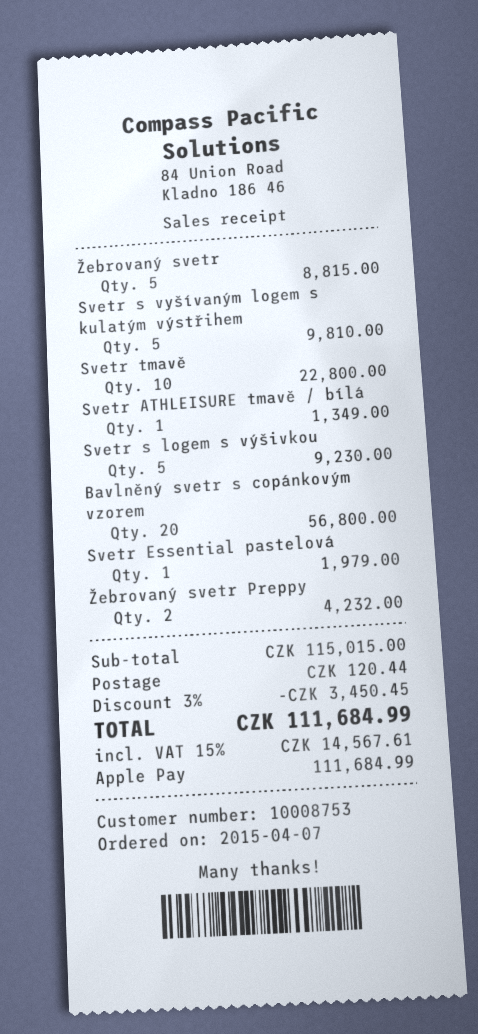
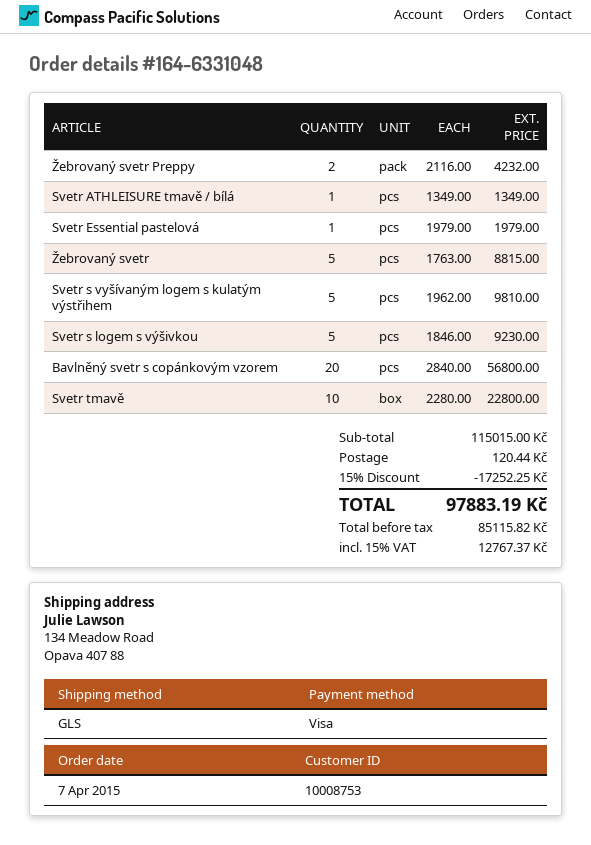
payment method: Apple Pay -> Visa
discount: 3% = 3450.45 -> 15% = 17252.25
tax: 15% = 14567.61 -> 15% = 12767.37
total: 111684.99 -> 97883.19

